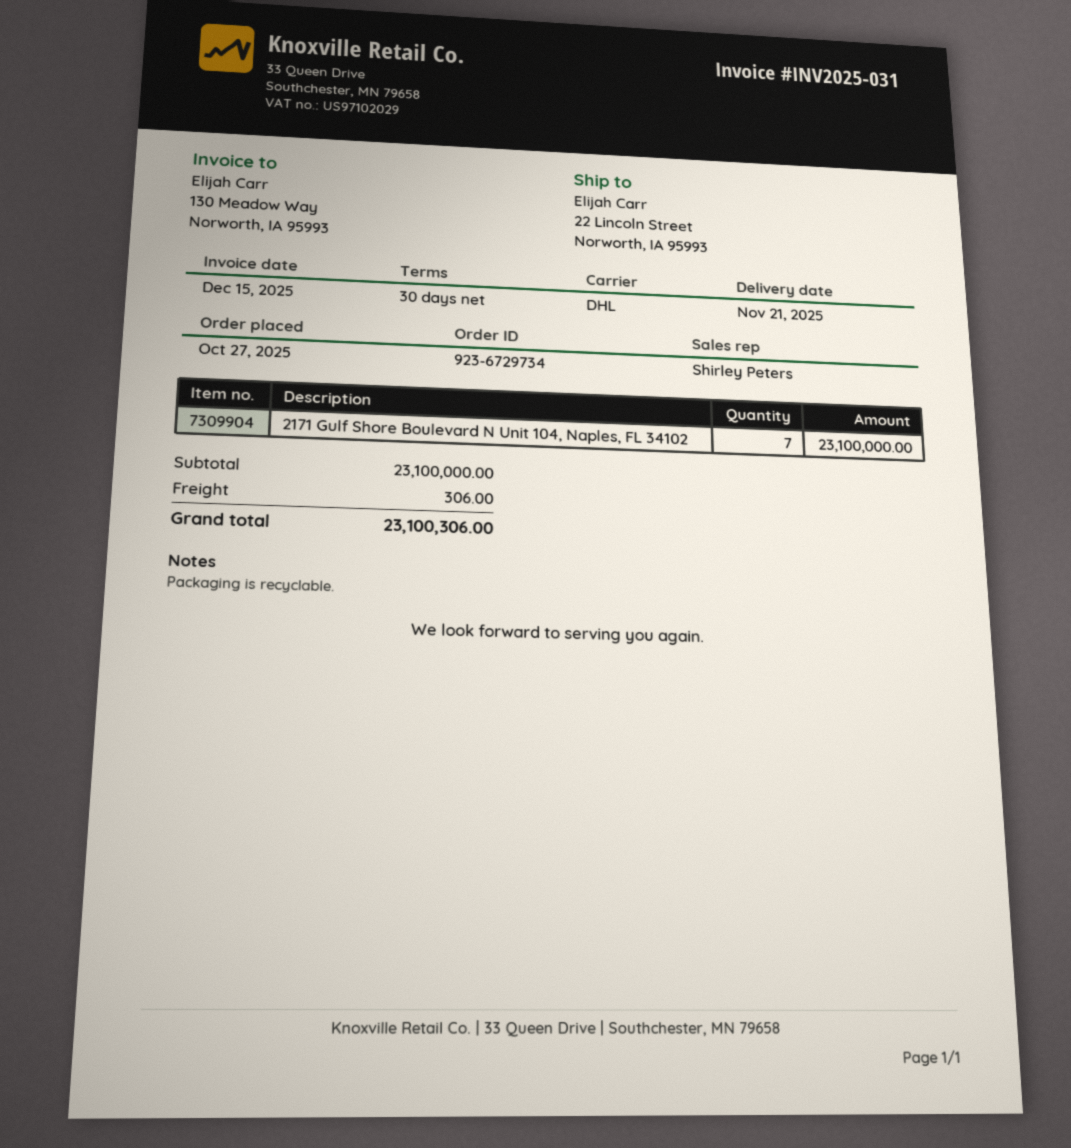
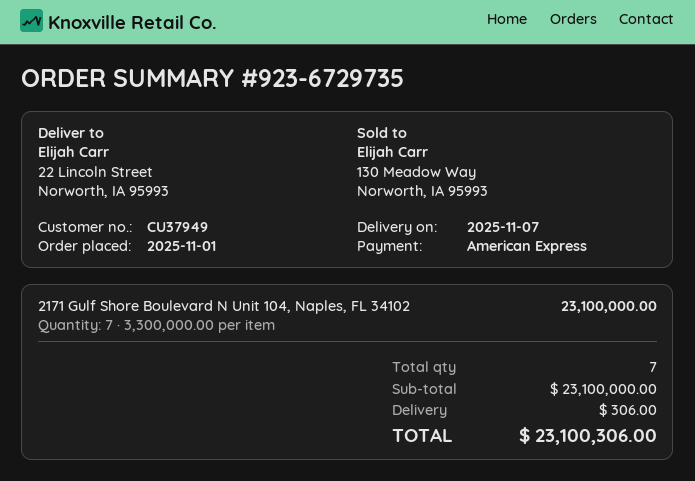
order number: 923-6729734 -> 923-6729735
order date: 2025-10-27 -> 2025-11-01
delivery date: 2025-11-21 -> 2025-11-07

